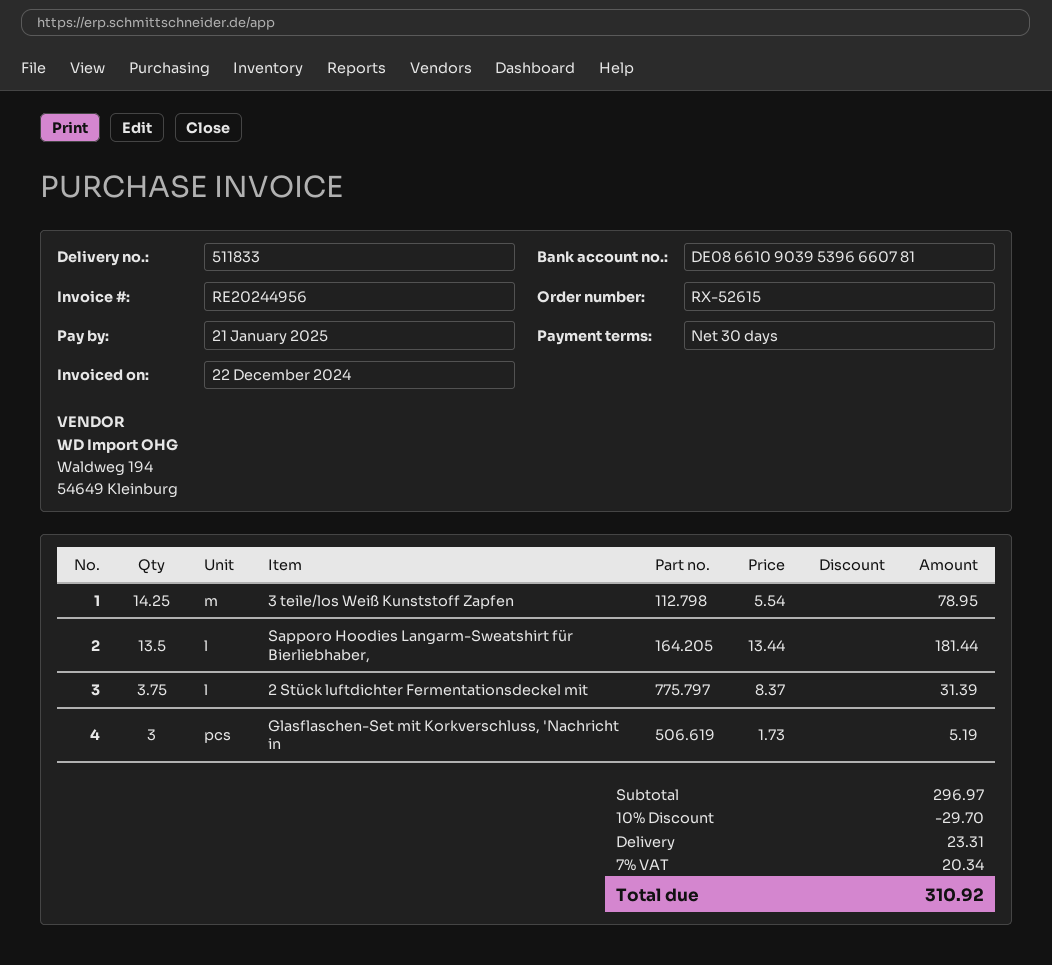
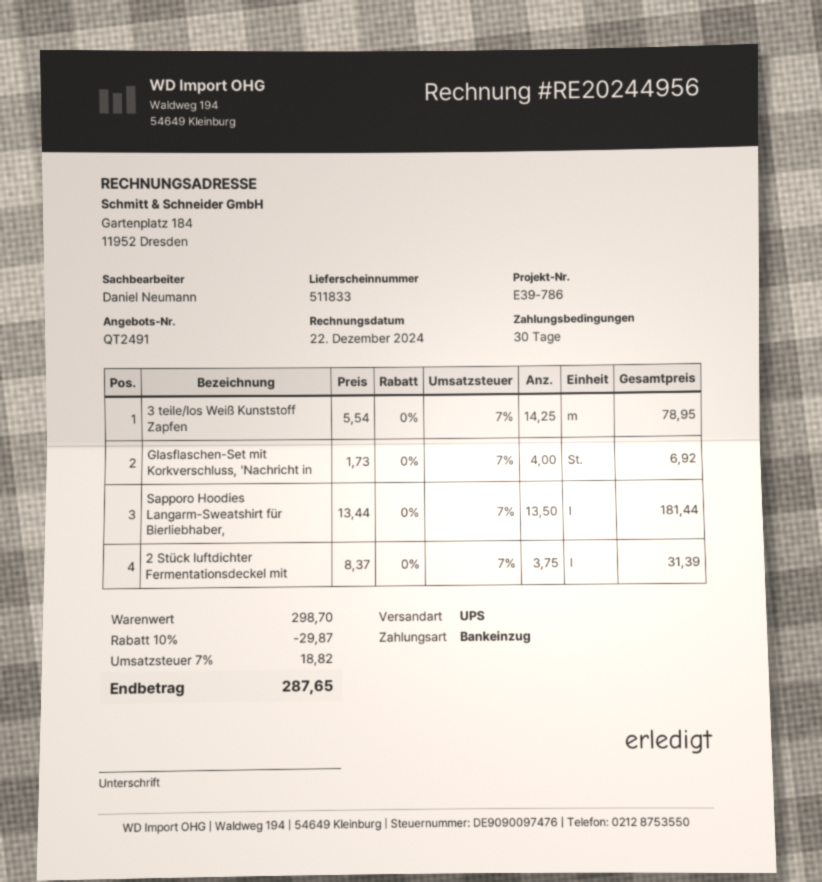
Glasflaschen-Set mit Korkverschluss, 'Nachricht in: 3 x 1.73 = 5.19 -> 4 x 1.73 = 6.92
subtotal: 296.97 -> 298.70
discount: 10% = 29.70 -> 10% = 29.87
shipping: 23.31 -> none
tax: 7% = 20.34 -> 7% = 18.82
total: 310.92 -> 287.65

